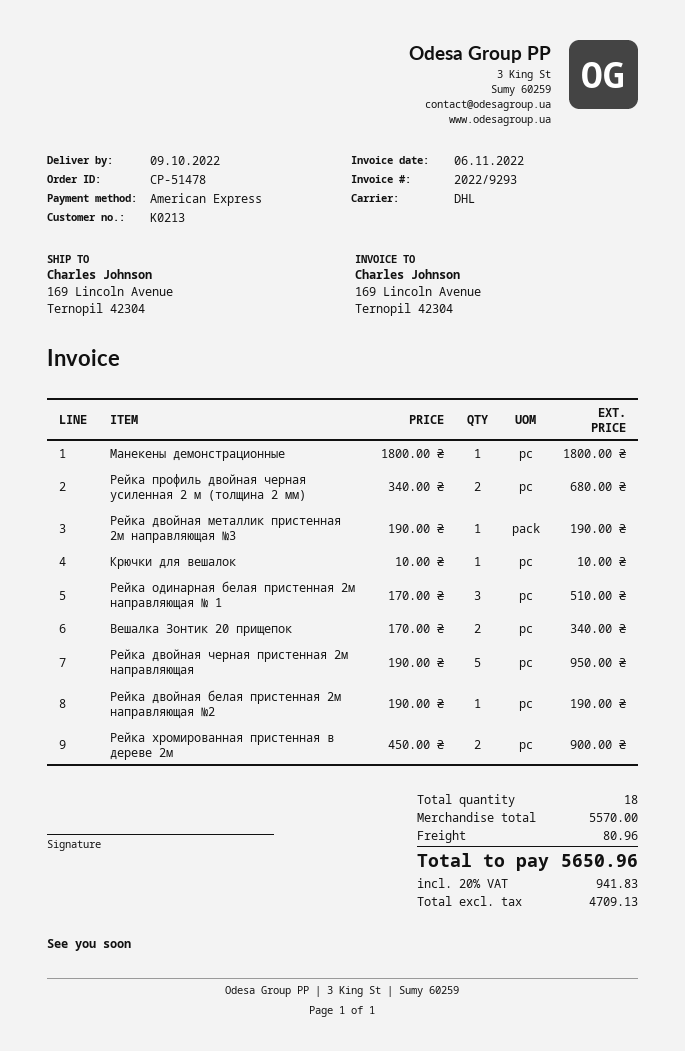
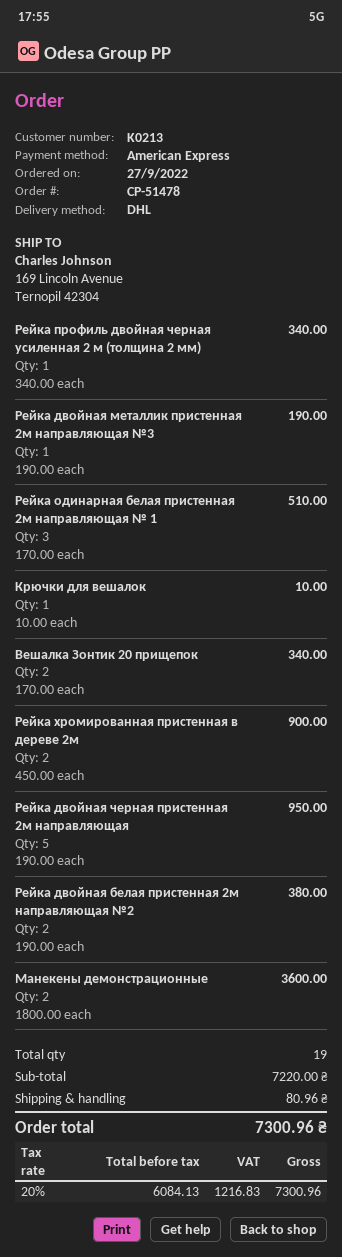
Манекены демонстрационные: 1 x 1800.00 = 1800.00 -> 2 x 1800.00 = 3600.00
Рейка профиль двойная черная усиленная 2 м (толщина 2 мм): 2 x 340.00 = 680.00 -> 1 x 340.00 = 340.00
Рейка двойная белая пристенная 2м направляющая №2: 1 x 190.00 = 190.00 -> 2 x 190.00 = 380.00
total quantity: 18 -> 19
subtotal: 5570.00 -> 7220.00
net: 4709.13 -> 6084.13
tax: 20% = 941.83 -> 20% = 1216.83
total: 5650.96 -> 7300.96

